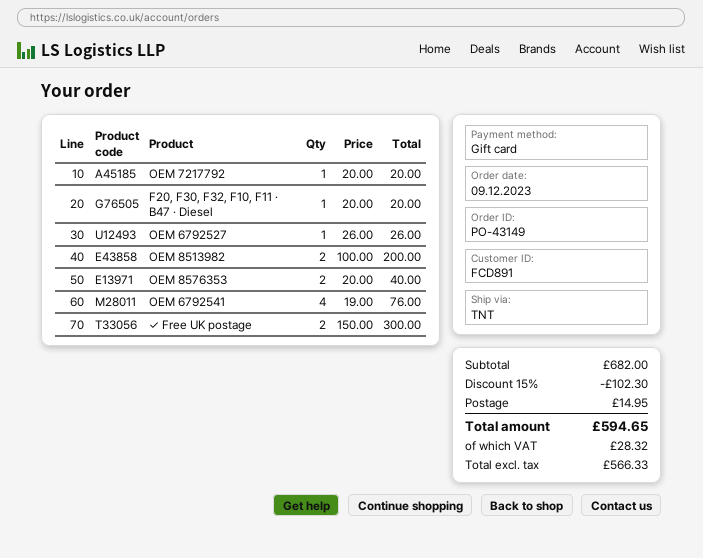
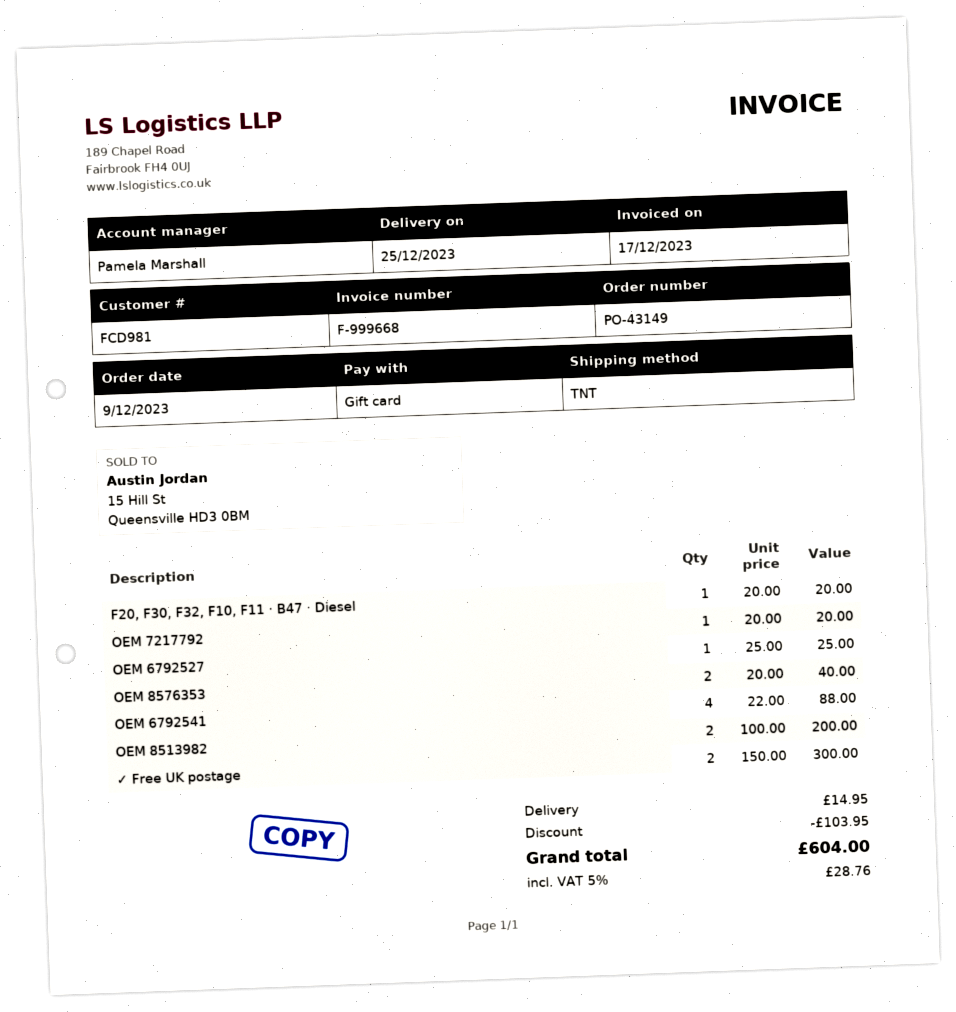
customer number: FCD891 -> FCD981
OEM 6792527: 1 x 26.00 = 26.00 -> 1 x 25.00 = 25.00
OEM 6792541: 4 x 19.00 = 76.00 -> 4 x 22.00 = 88.00
discount: 102.30 -> 103.95
tax: 28.32 -> 28.76
total: 594.65 -> 604.00

